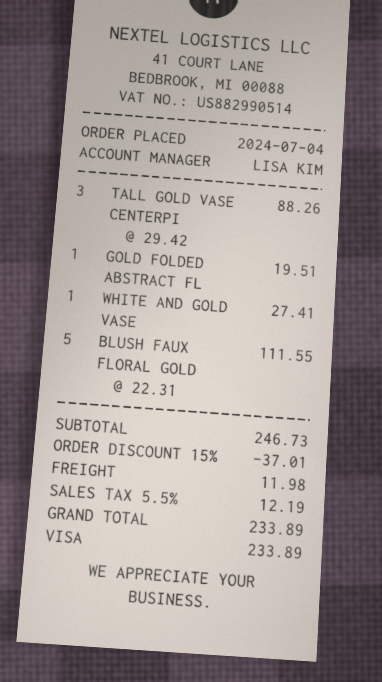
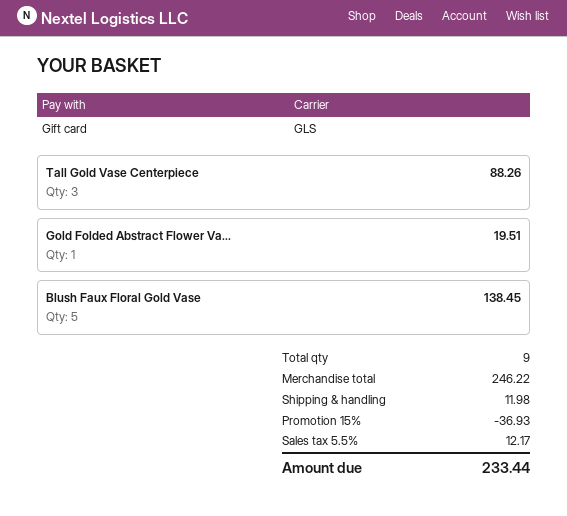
payment method: Visa -> gift card
WHITE AND GOLD VASE: 1 for 27.41 -> none
BLUSH FAUX FLORAL GOLD: 5 for 111.55 -> 5 for 138.45
subtotal: 246.73 -> 246.22
discount: 15% = 37.01 -> 15% = 36.93
tax: 5.5% = 12.19 -> 5.5% = 12.17
total: 233.89 -> 233.44

